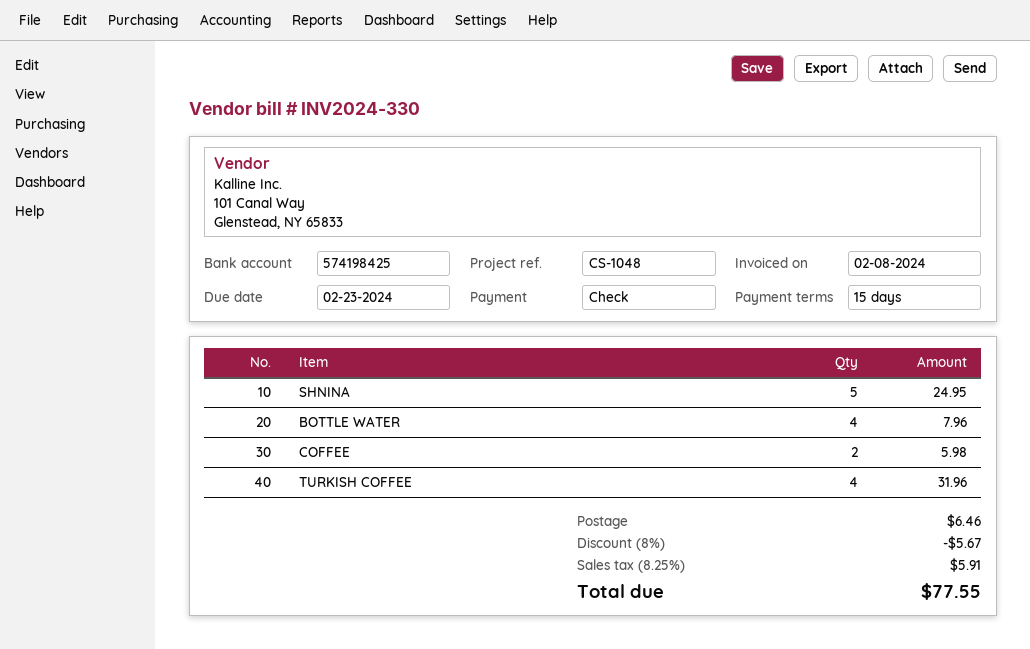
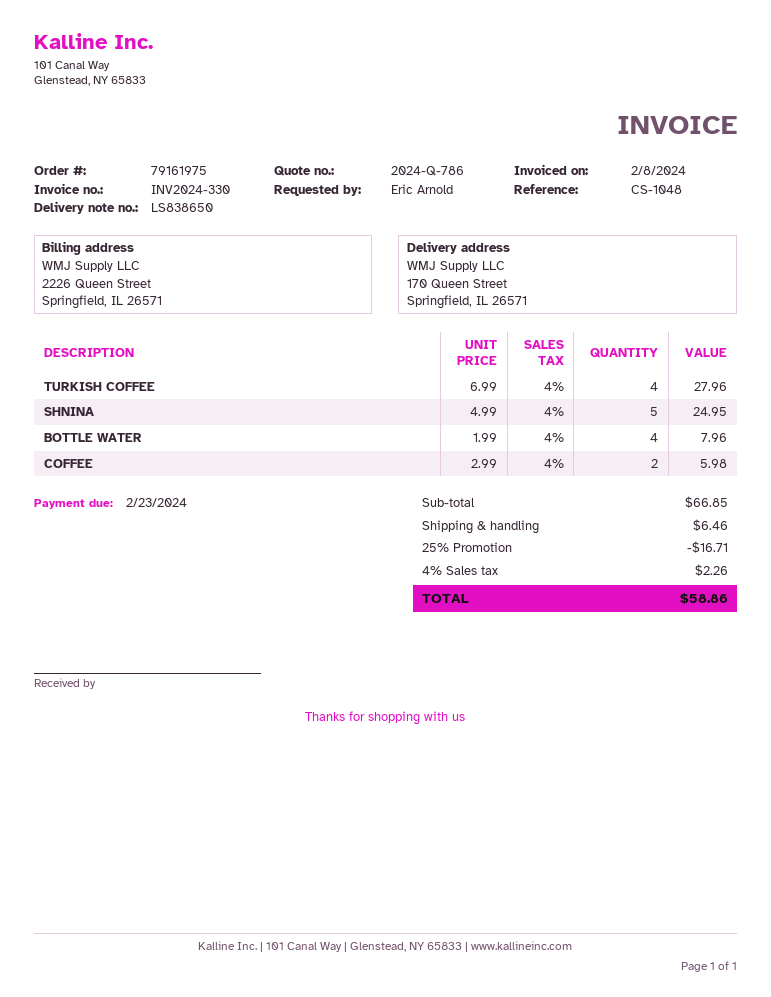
TURKISH COFFEE: 4 for 31.96 -> 4 for 27.96
discount: 8% = 5.67 -> 25% = 16.71
tax: 8.25% = 5.91 -> 4% = 2.26
total: 77.55 -> 58.86

